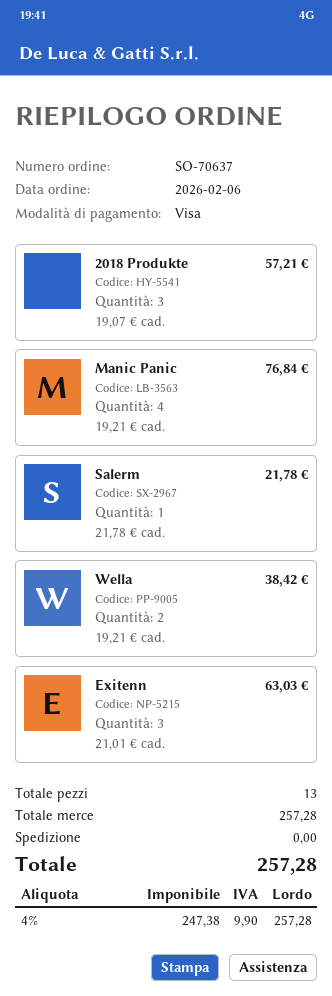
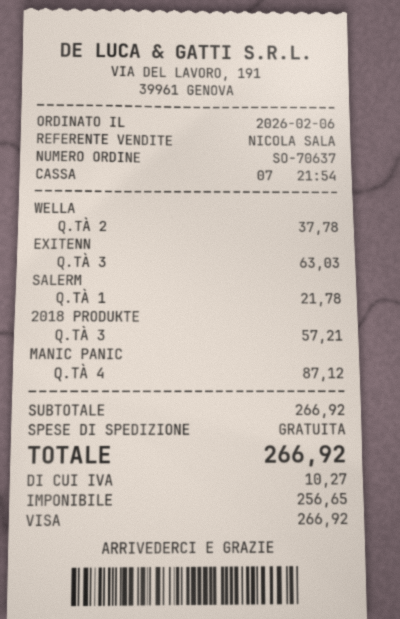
Manic Panic: 4 for 76.84 -> 4 for 87.12
Wella: 2 for 38.42 -> 2 for 37.78
subtotal: 257.28 -> 266.92
net: 247.38 -> 256.65
tax: 9.90 -> 10.27
total: 257.28 -> 266.92

